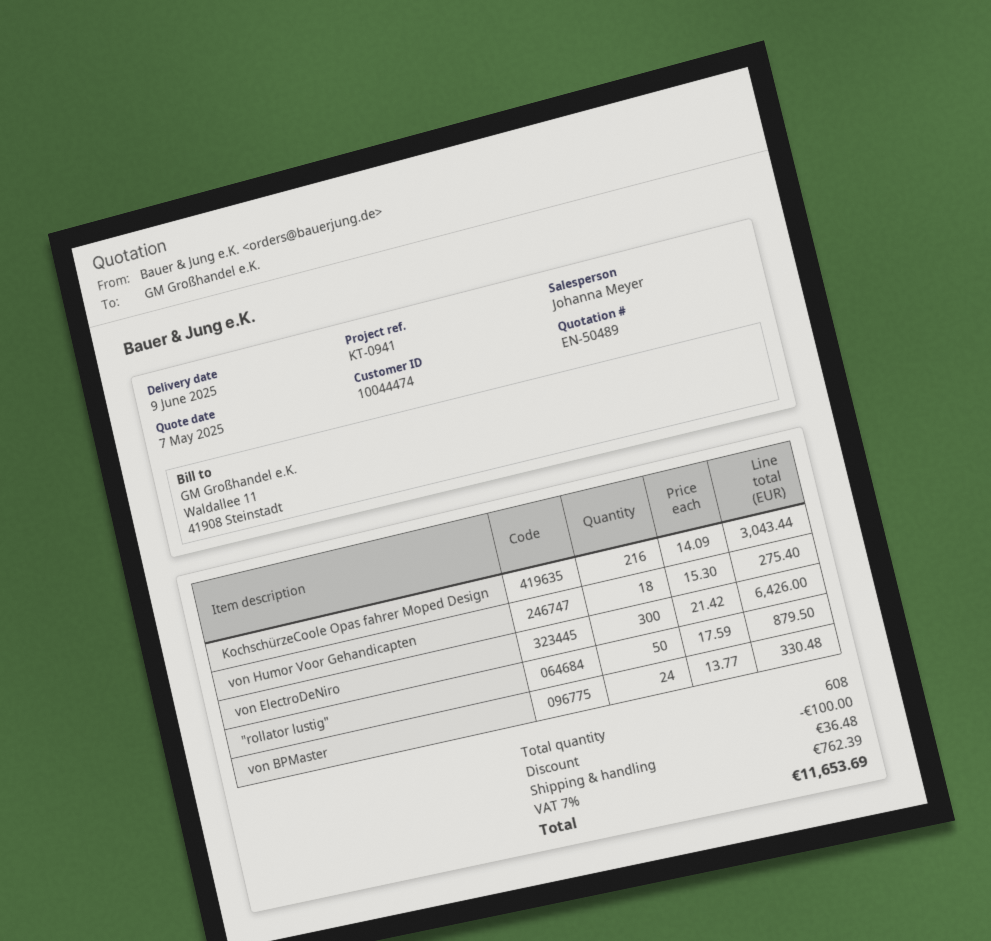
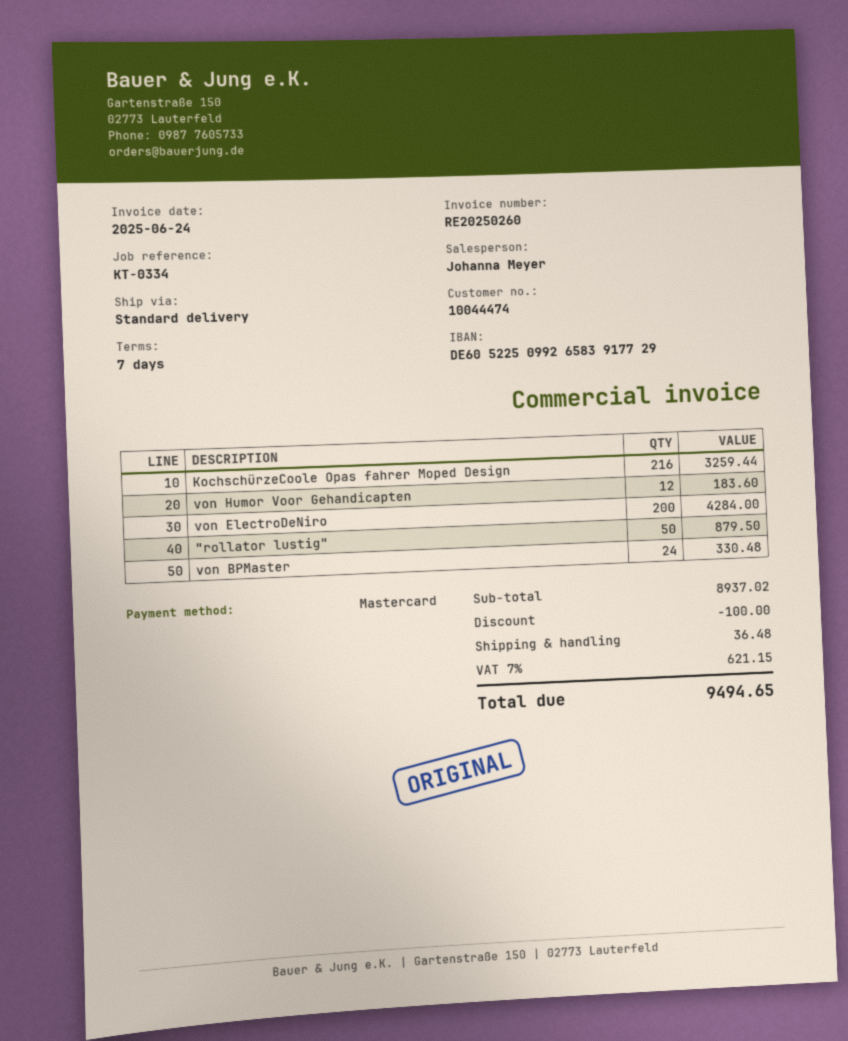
reference: KT-0941 -> KT-0334
KochschürzeCoole Opas fahrer Moped Design: 216 for 3043.44 -> 216 for 3259.44
von Humor Voor Gehandicapten: 18 for 275.40 -> 12 for 183.60
von ElectroDeNiro: 300 for 6426.00 -> 200 for 4284.00
tax: 7% = 762.39 -> 7% = 621.15
total: 11653.69 -> 9494.65

